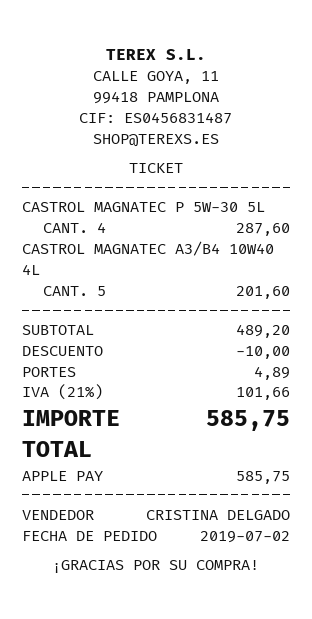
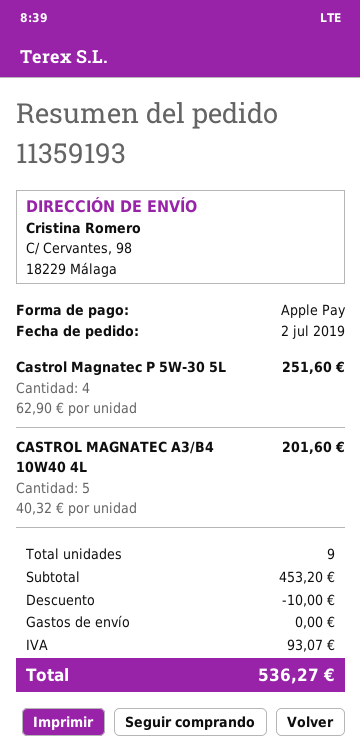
CASTROL MAGNATEC P 5W-30 5L: 4 for 287.60 -> 4 for 251.60
subtotal: 489.20 -> 453.20
shipping: 4.89 -> 0.00
tax: 101.66 -> 93.07
total: 585.75 -> 536.27

